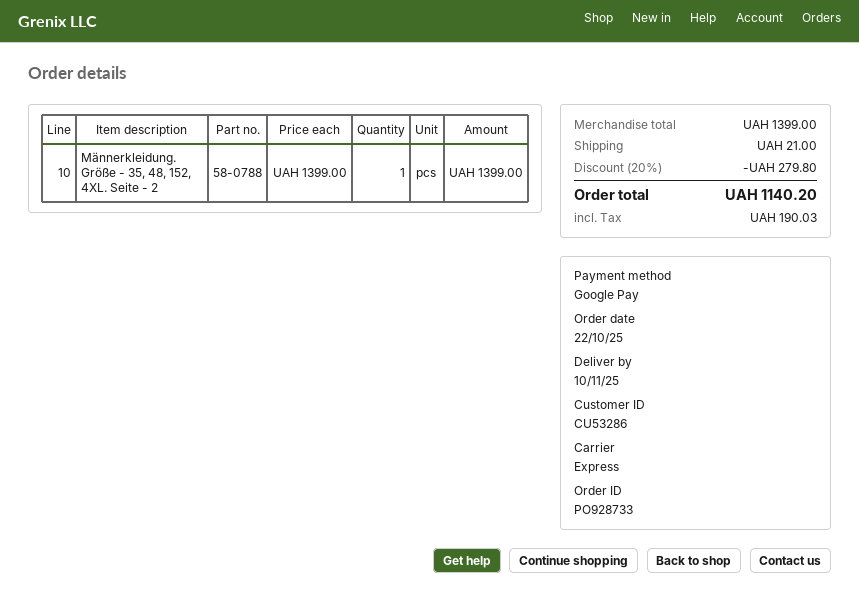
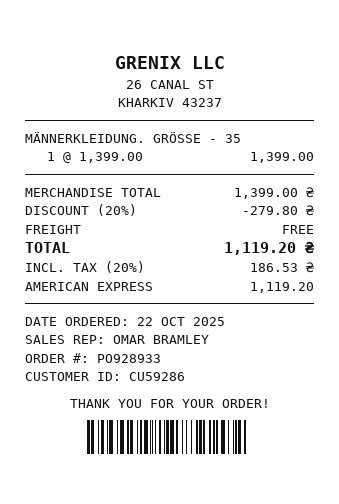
order number: PO928733 -> PO928933
customer number: CU53286 -> CU59286
payment method: Google Pay -> American Express
shipping: 21.00 -> 0.00
tax: 190.03 -> 186.53
total: 1140.20 -> 1119.20

